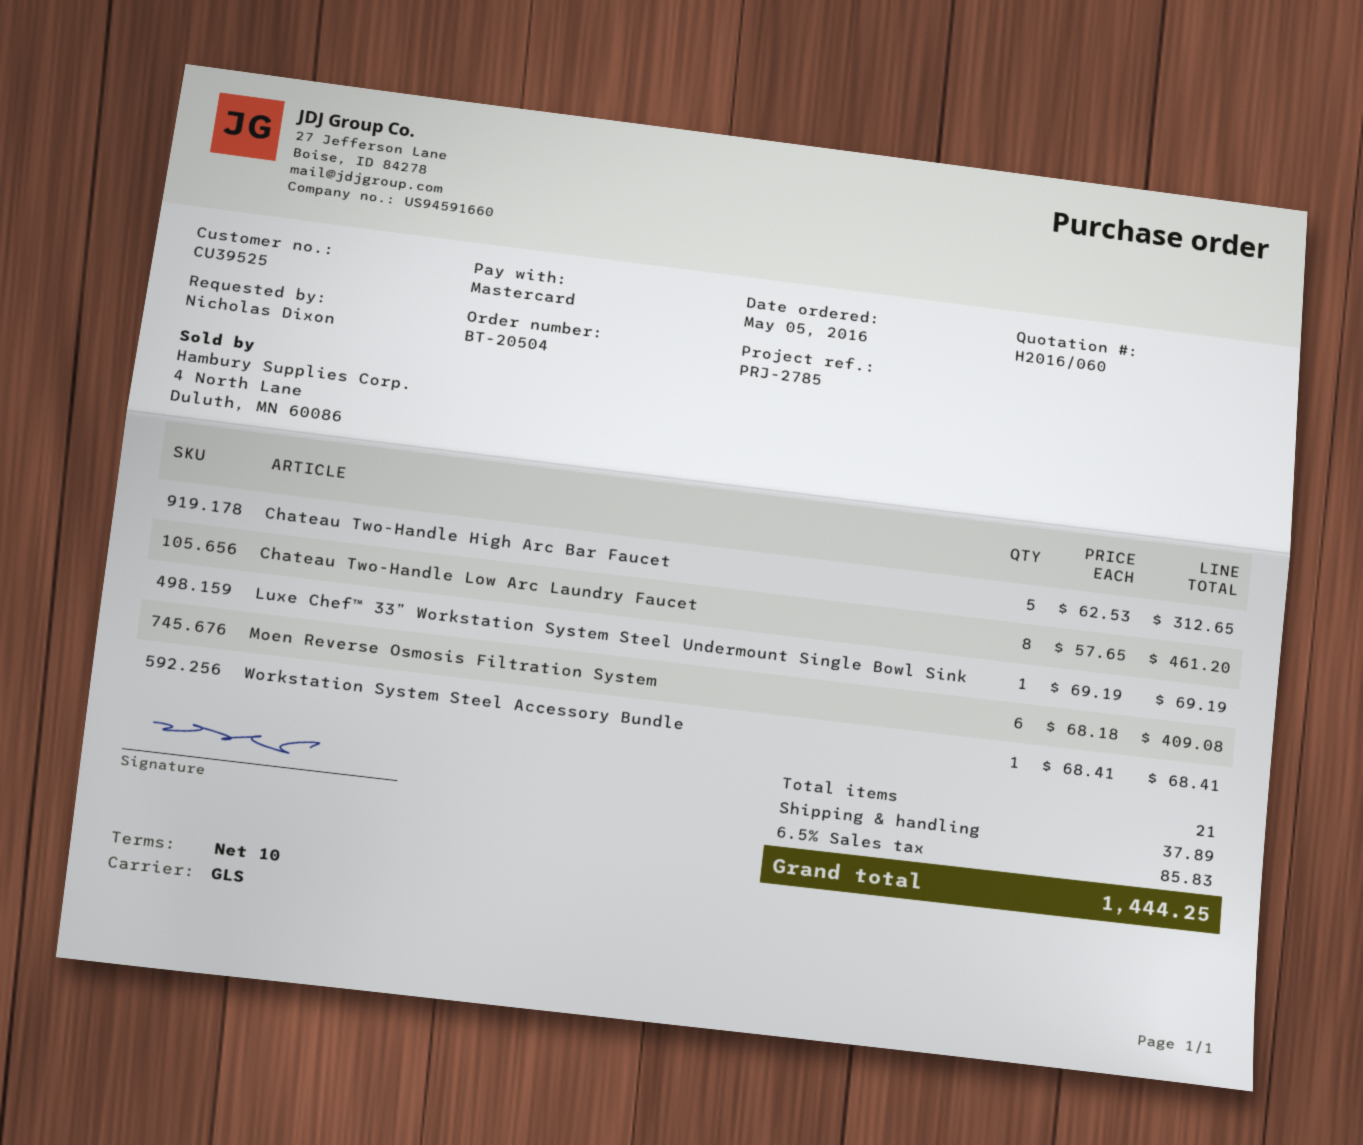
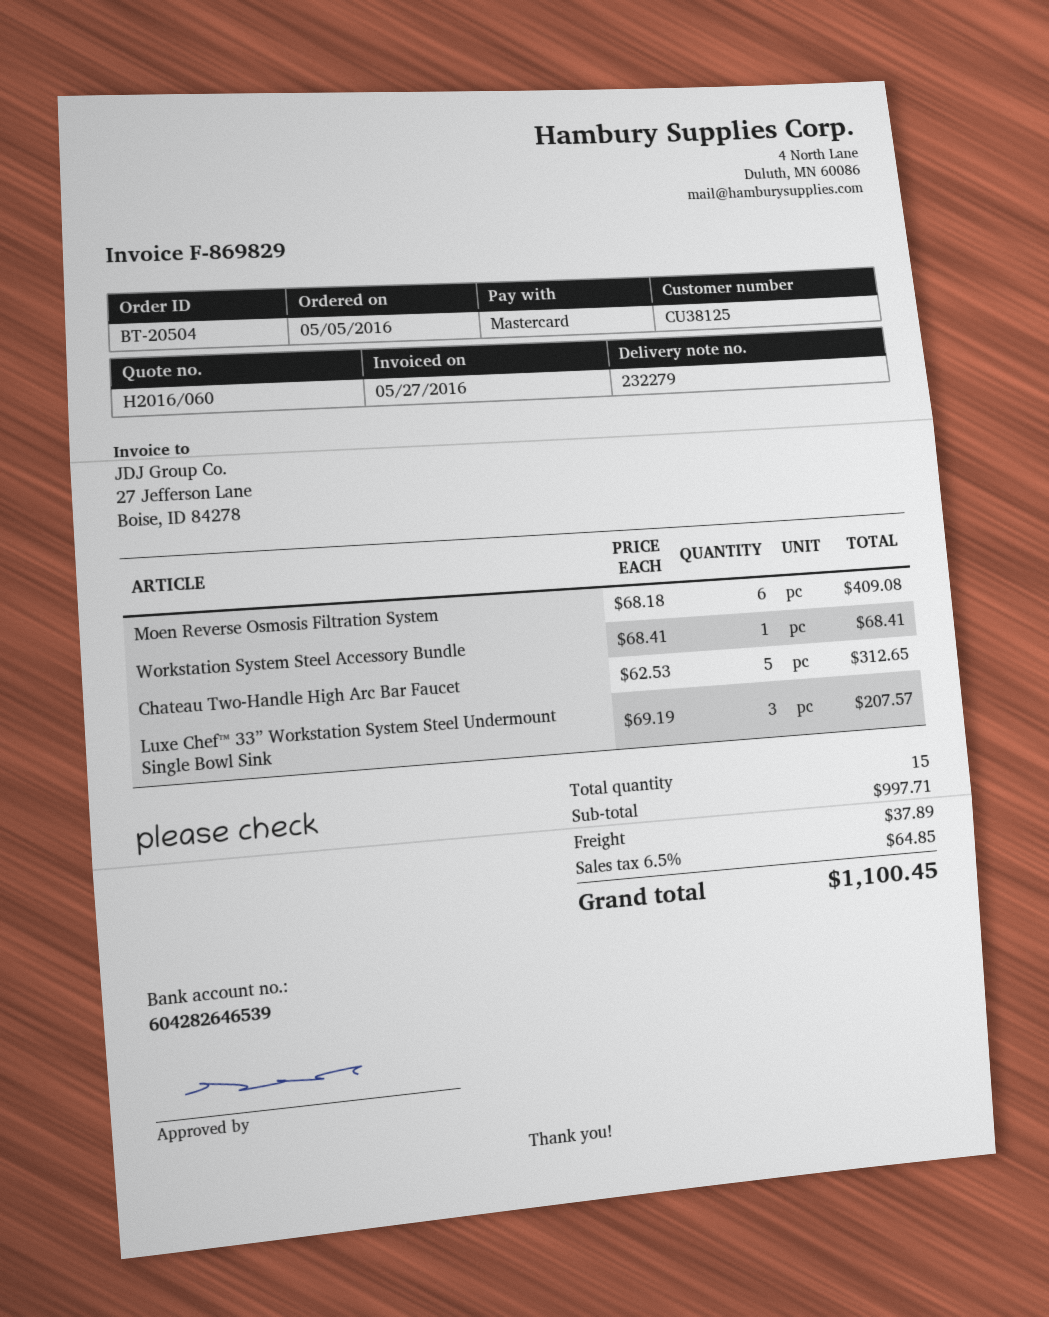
customer number: CU39525 -> CU38125
Chateau Two-Handle Low Arc Laundry Faucet: 8 x 57.65 = 461.20 -> none
Luxe Chef™ 33” Workstation System Steel Undermount Single Bowl Sink: 1 x 69.19 = 69.19 -> 3 x 69.19 = 207.57
total quantity: 21 -> 15
tax: 6.5% = 85.83 -> 6.5% = 64.85
total: 1444.25 -> 1100.45

